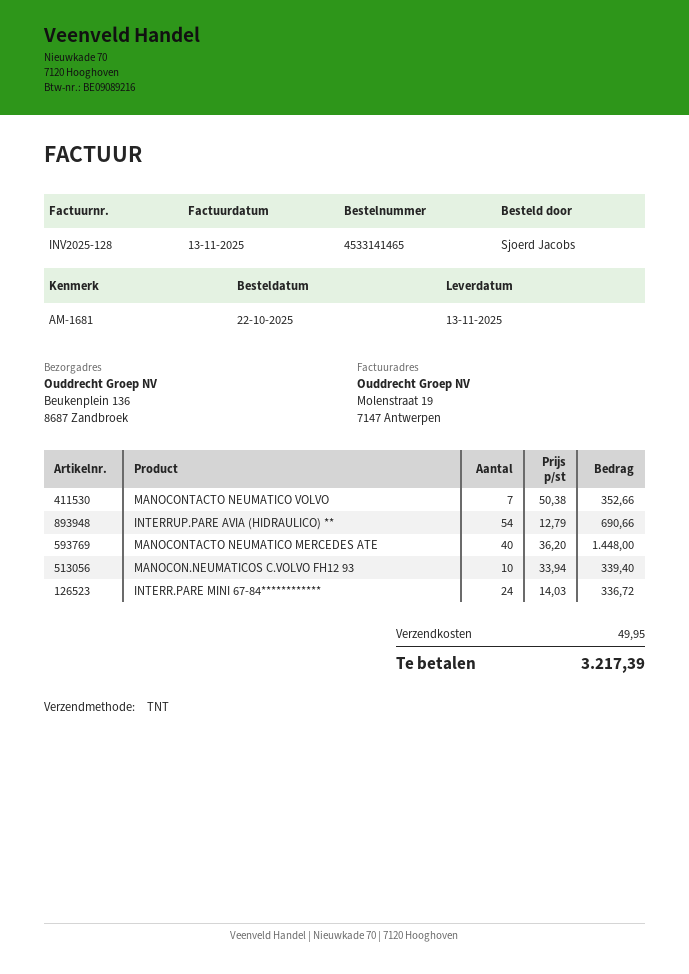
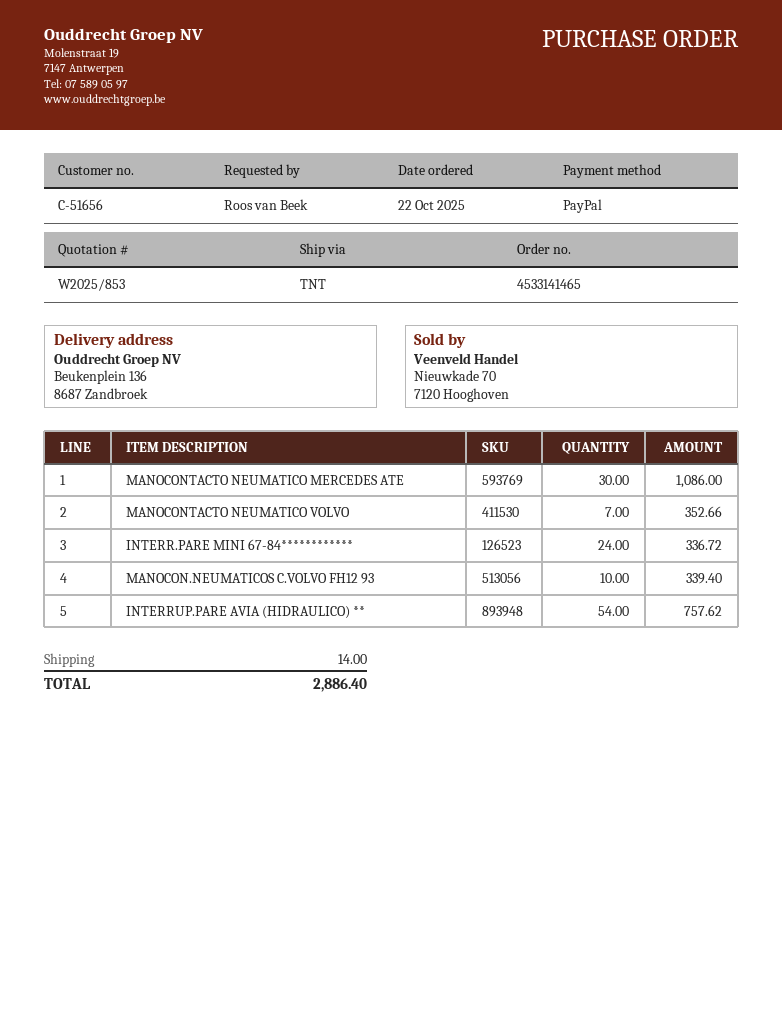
ordered by: Sjoerd Jacobs -> Roos van Beek
INTERRUP.PARE AVIA (HIDRAULICO) **: 54 for 690.66 -> 54 for 757.62
MANOCONTACTO NEUMATICO MERCEDES ATE: 40 for 1448.00 -> 30 for 1086.00
shipping: 49.95 -> 14.00
total: 3217.39 -> 2886.40

